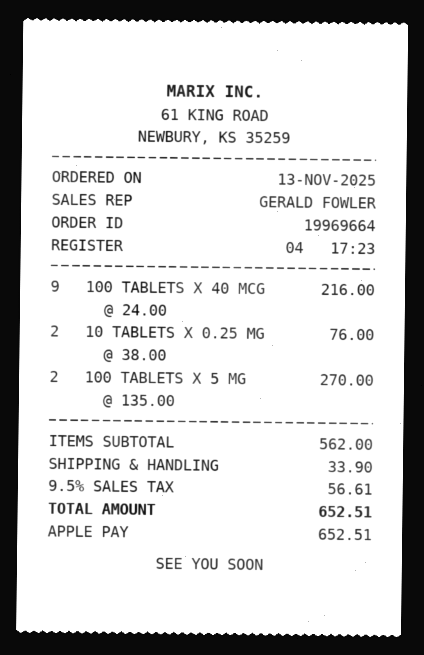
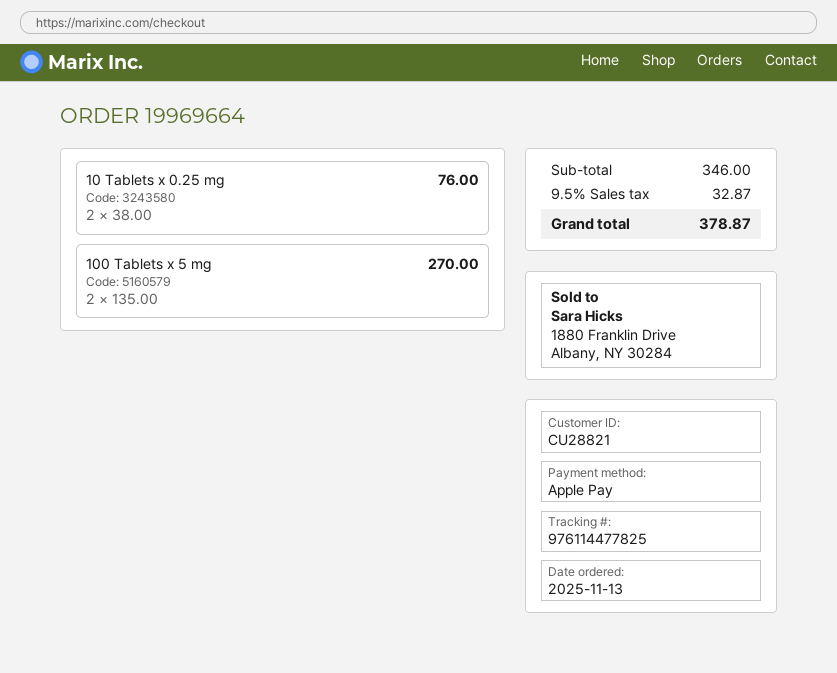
100 TABLETS X 40 MCG: 9 x 24.00 = 216.00 -> none
subtotal: 562.00 -> 346.00
shipping: 33.90 -> none
tax: 9.5% = 56.61 -> 9.5% = 32.87
total: 652.51 -> 378.87

